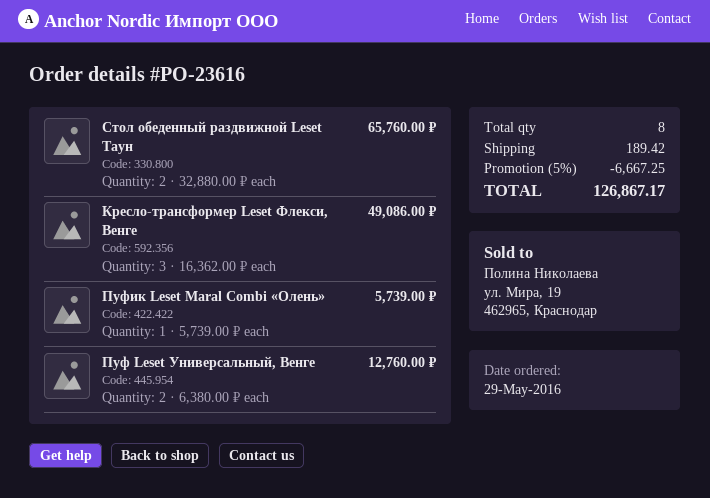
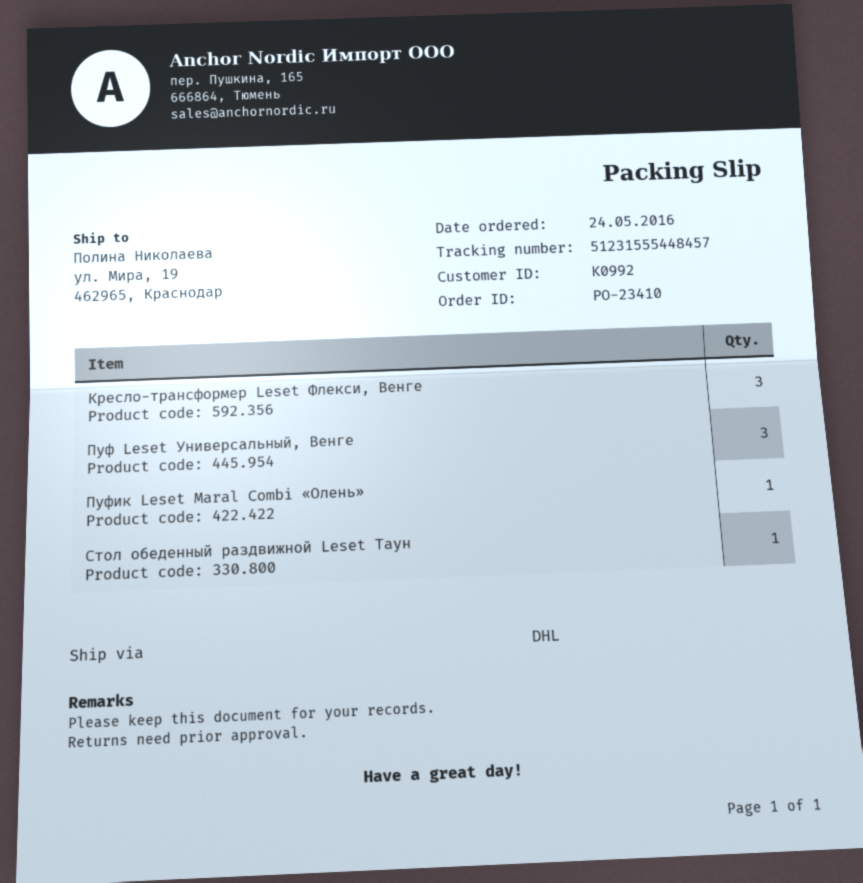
order number: PO-23616 -> PO-23410
order date: 2016-05-29 -> 2016-05-24
Стол обеденный раздвижной Leset Таун: 2 -> 1
Пуф Leset Универсальный, Венге: 2 -> 3

